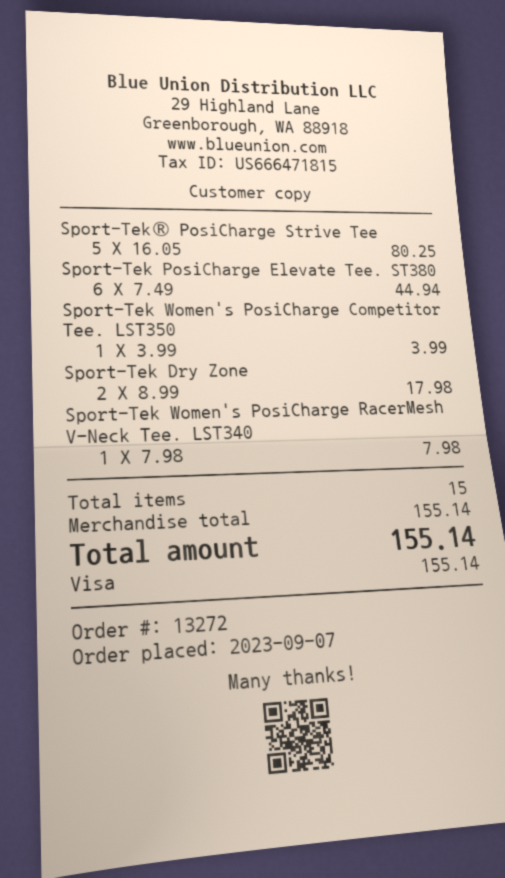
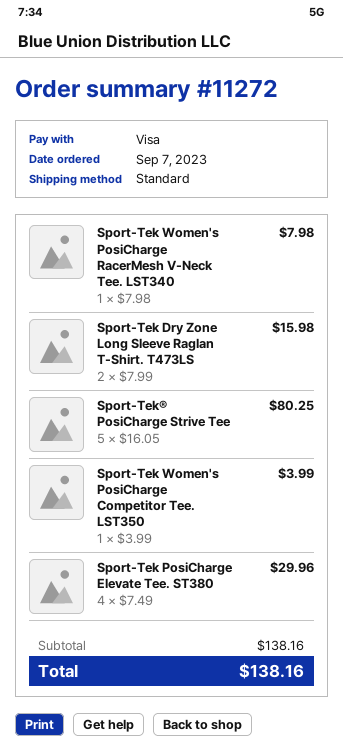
order number: 13272 -> 11272
Sport-Tek PosiCharge Elevate Tee. ST380: 6 x 7.49 = 44.94 -> 4 x 7.49 = 29.96
Sport-Tek Dry Zone: 2 x 8.99 = 17.98 -> 2 x 7.99 = 15.98
subtotal: 155.14 -> 138.16
total: 155.14 -> 138.16

